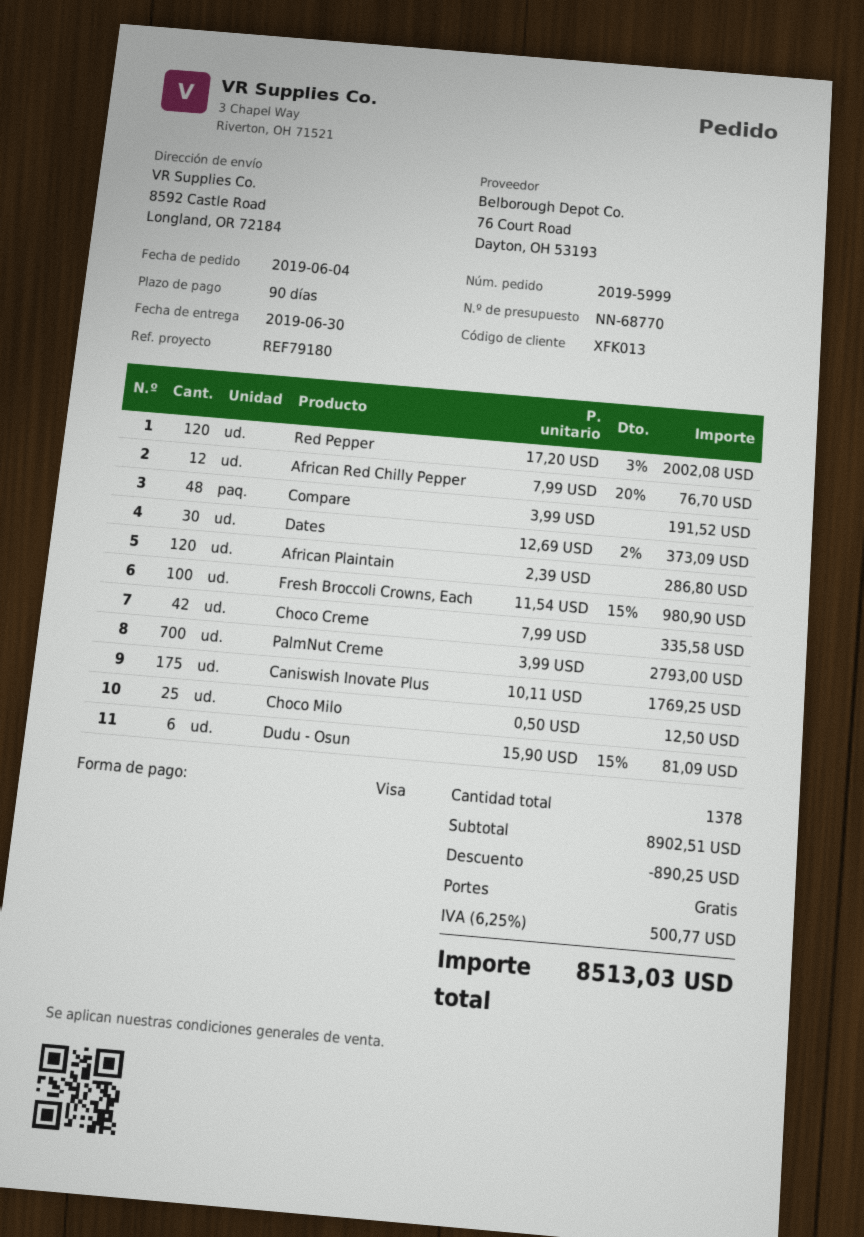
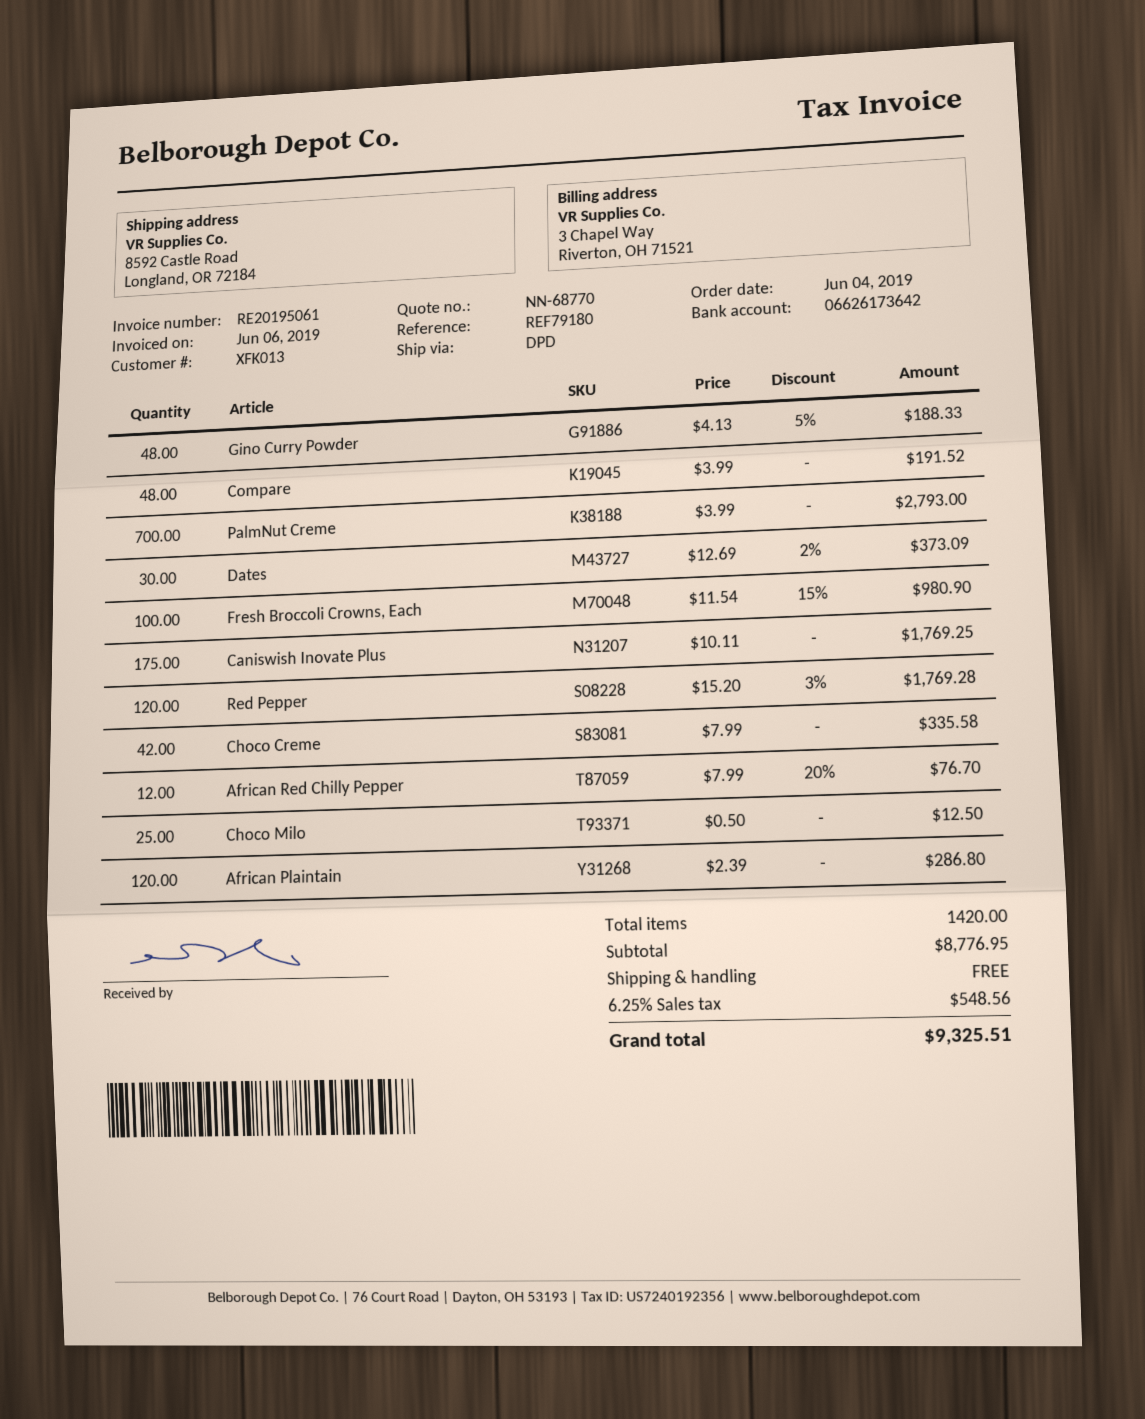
Red Pepper: 120 x 17.20 - 3% = 2002.08 -> 120 x 15.20 - 3% = 1769.28
Dudu - Osun: 6 x 15.90 - 15% = 81.09 -> none
Gino Curry Powder: none -> 48 x 4.13 - 5% = 188.33
total quantity: 1378 -> 1420
subtotal: 8902.51 -> 8776.95
discount: 890.25 -> none
tax: 6.25% = 500.77 -> 6.25% = 548.56
total: 8513.03 -> 9325.51

